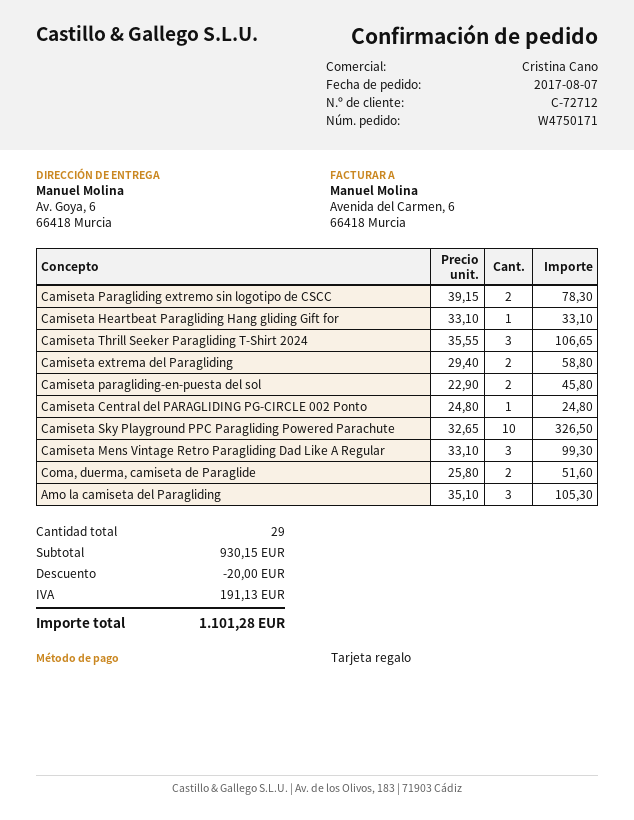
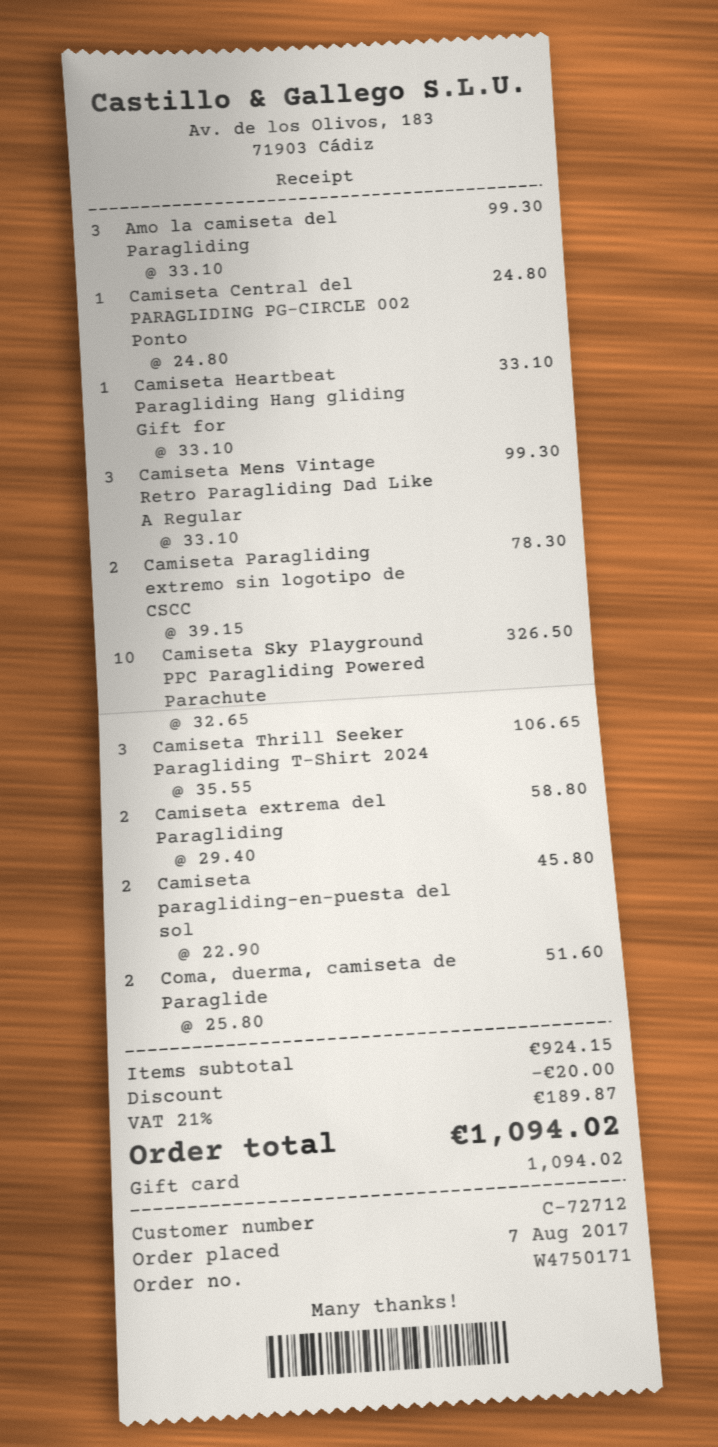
Amo la camiseta del Paragliding: 3 x 35.10 = 105.30 -> 3 x 33.10 = 99.30
subtotal: 930.15 -> 924.15
tax: 191.13 -> 189.87
total: 1101.28 -> 1094.02

